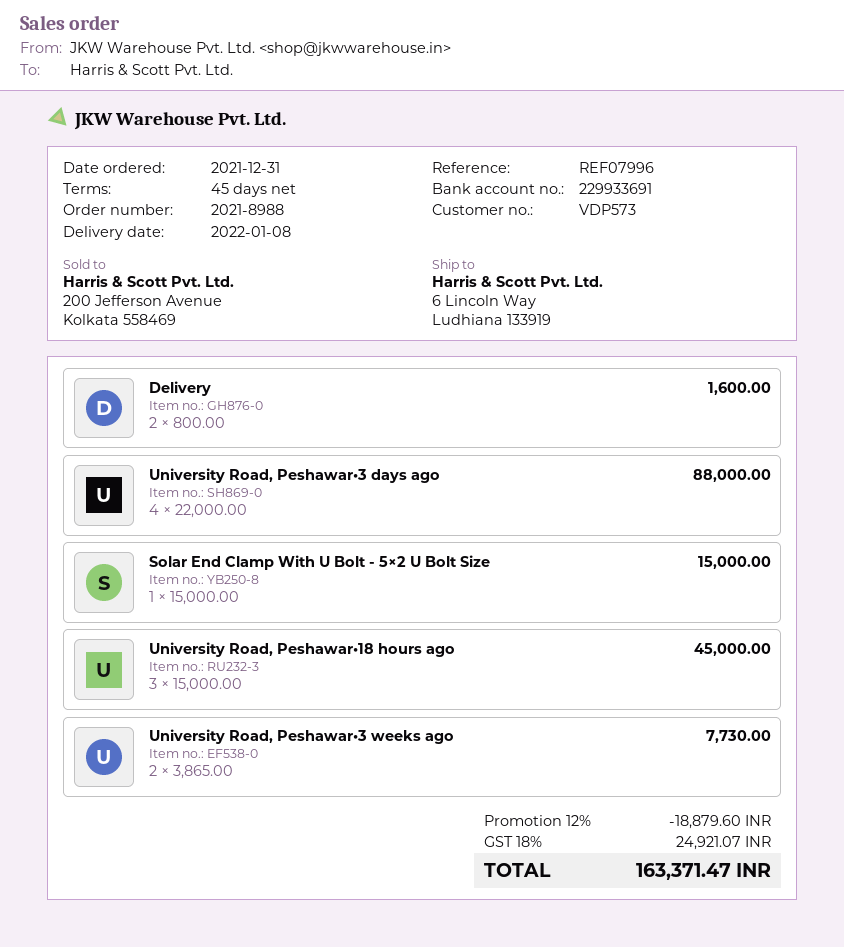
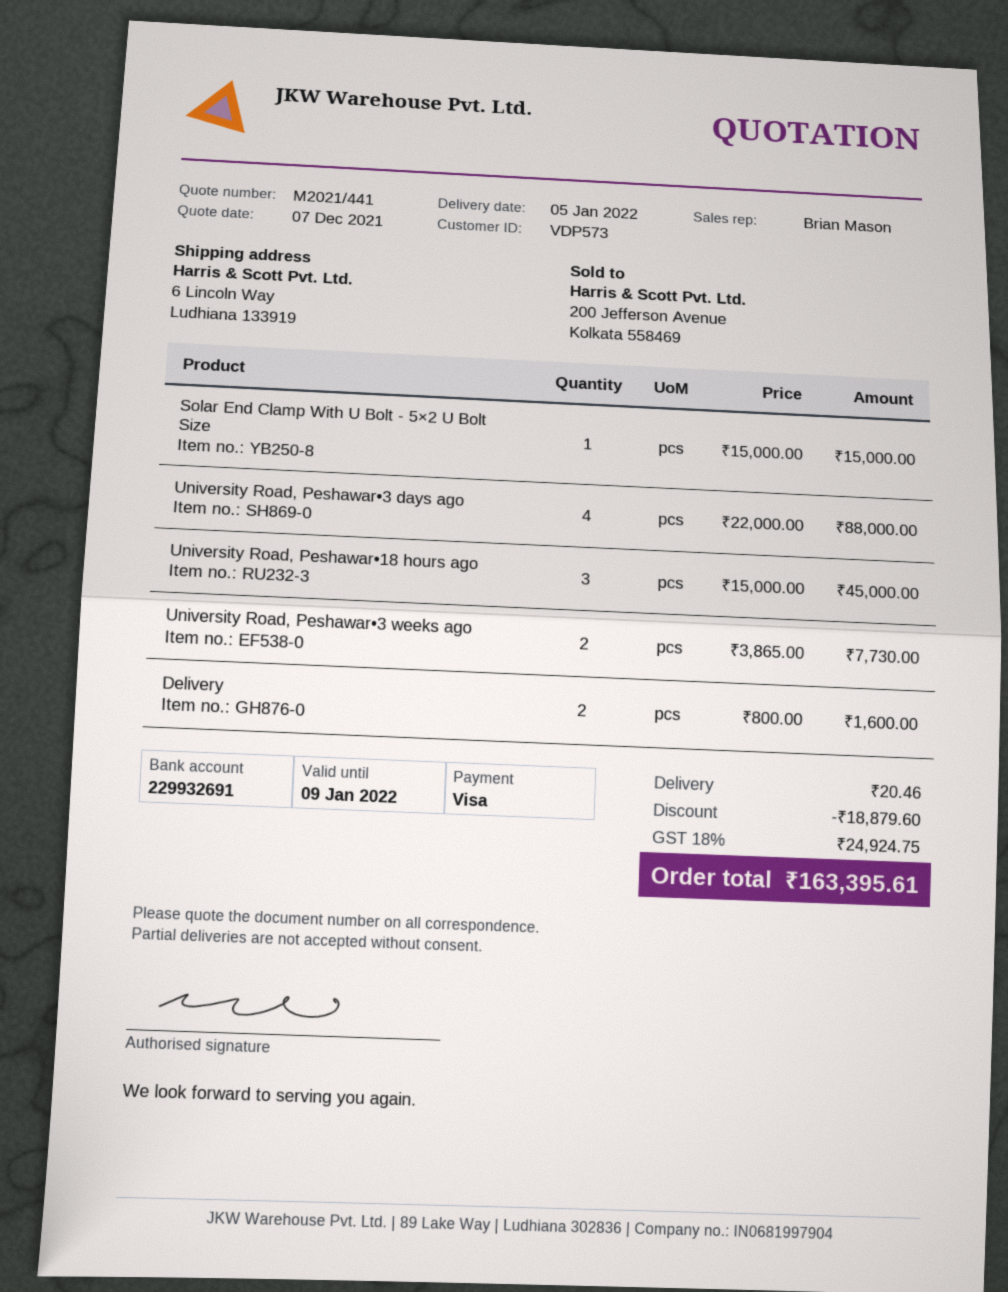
delivery date: 2022-01-08 -> 2022-01-05
bank account: 229933691 -> 229932691
shipping: none -> 20.46
tax: 18% = 24921.07 -> 18% = 24924.75
total: 163371.47 -> 163395.61

